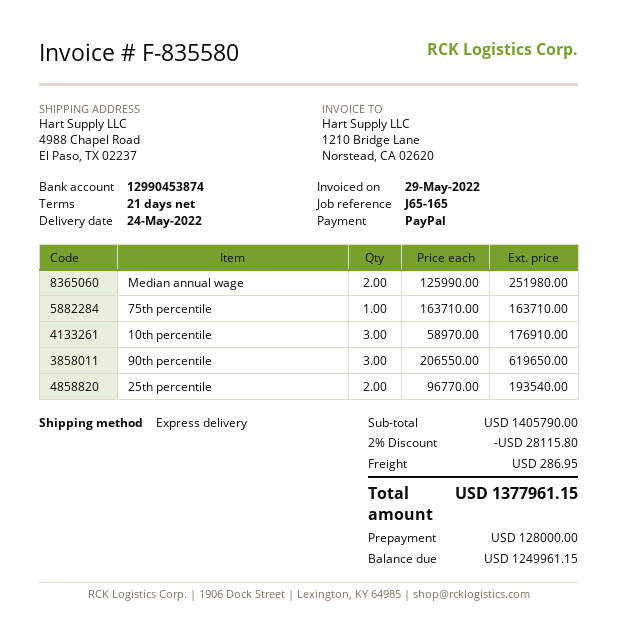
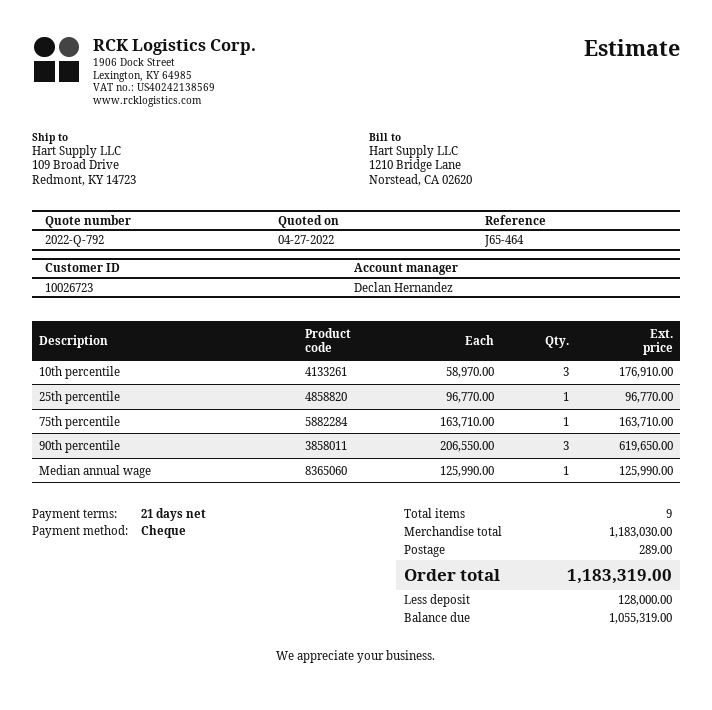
reference: J65-165 -> J65-464
payment method: PayPal -> cheque
ship to: 4988 Chapel Road, El Paso, TX 02237 -> 109 Broad Drive, Redmont, KY 14723
Median annual wage: 2 x 125990.00 = 251980.00 -> 1 x 125990.00 = 125990.00
25th percentile: 2 x 96770.00 = 193540.00 -> 1 x 96770.00 = 96770.00
subtotal: 1405790.00 -> 1183030.00
discount: 2% = 28115.80 -> none
shipping: 286.95 -> 289.00
total: 1377961.15 -> 1183319.00
balance: 1249961.15 -> 1055319.00

